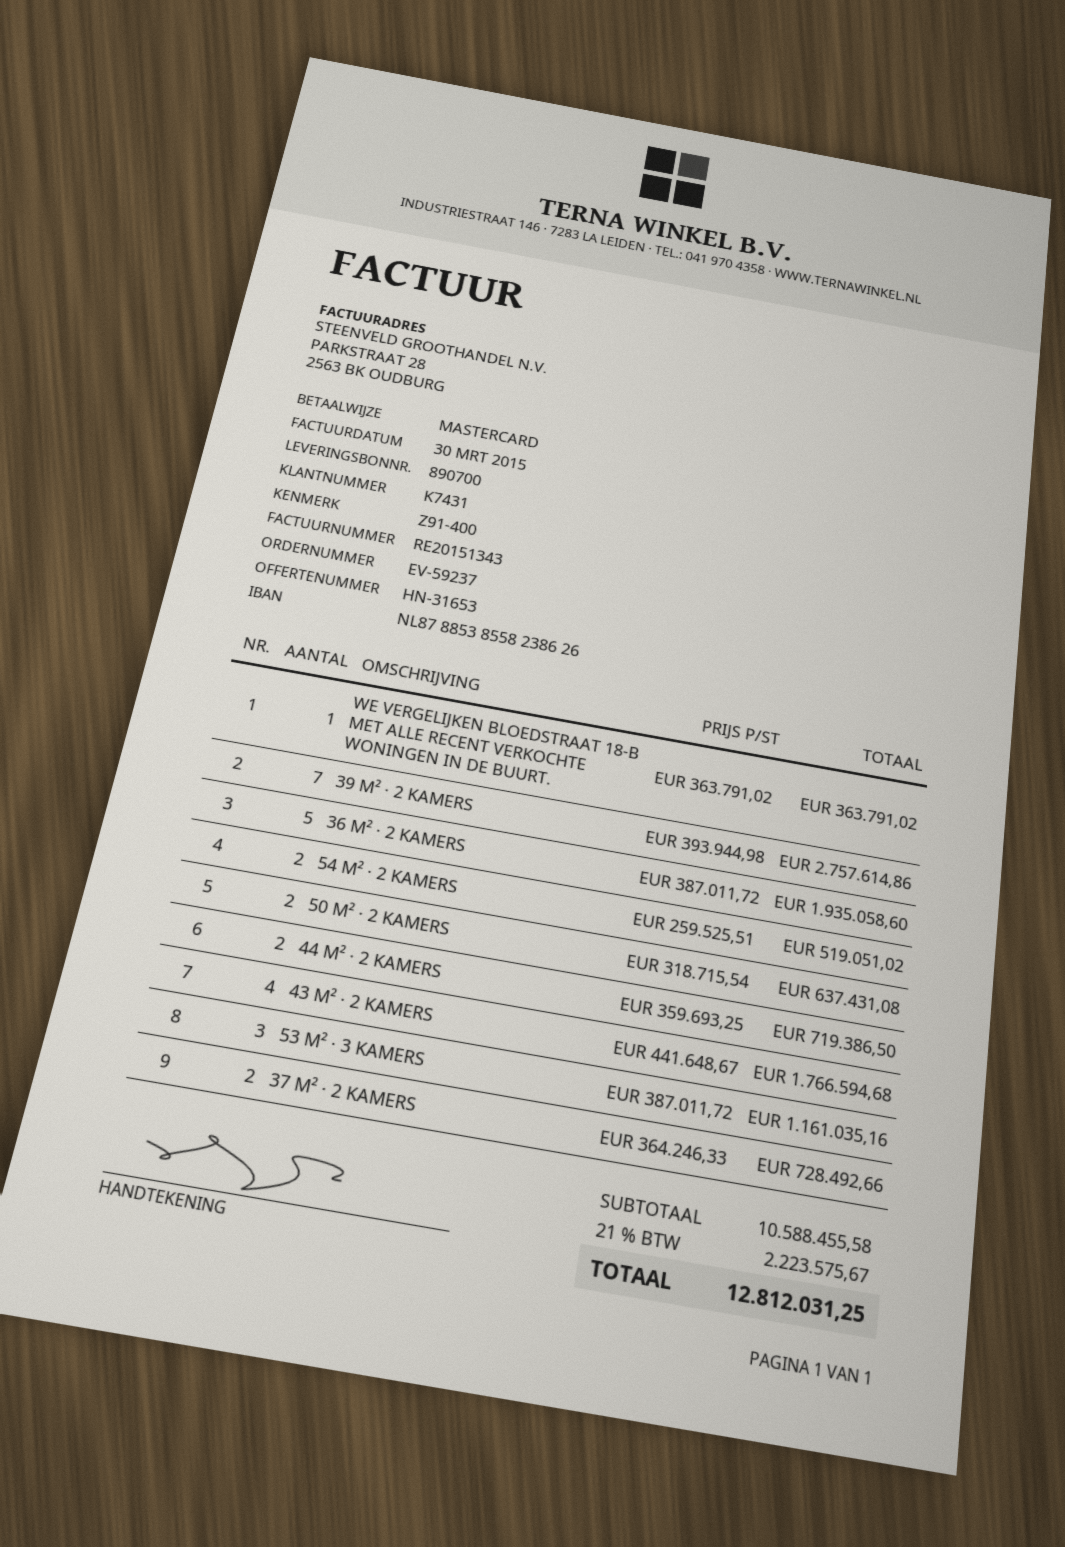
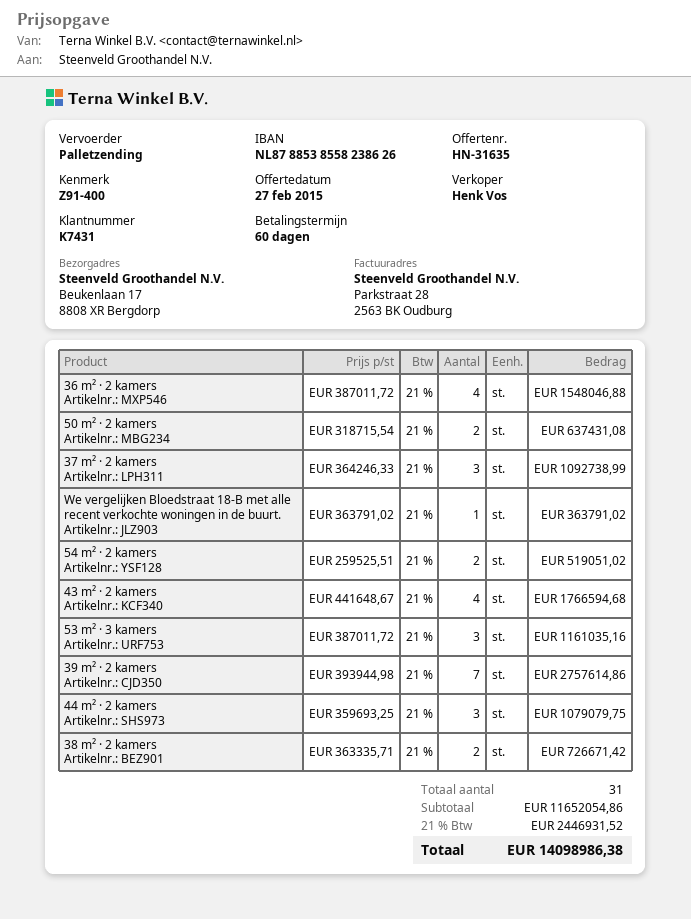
quote number: HN-31653 -> HN-31635
36 M² · 2 KAMERS: 5 x 387011.72 = 1935058.60 -> 4 x 387011.72 = 1548046.88
44 M² · 2 KAMERS: 2 x 359693.25 = 719386.50 -> 3 x 359693.25 = 1079079.75
37 M² · 2 KAMERS: 2 x 364246.33 = 728492.66 -> 3 x 364246.33 = 1092738.99
38 m² · 2 kamers: none -> 2 x 363335.71 = 726671.42
subtotal: 10588455.58 -> 11652054.86
tax: 21% = 2223575.67 -> 21% = 2446931.52
total: 12812031.25 -> 14098986.38

